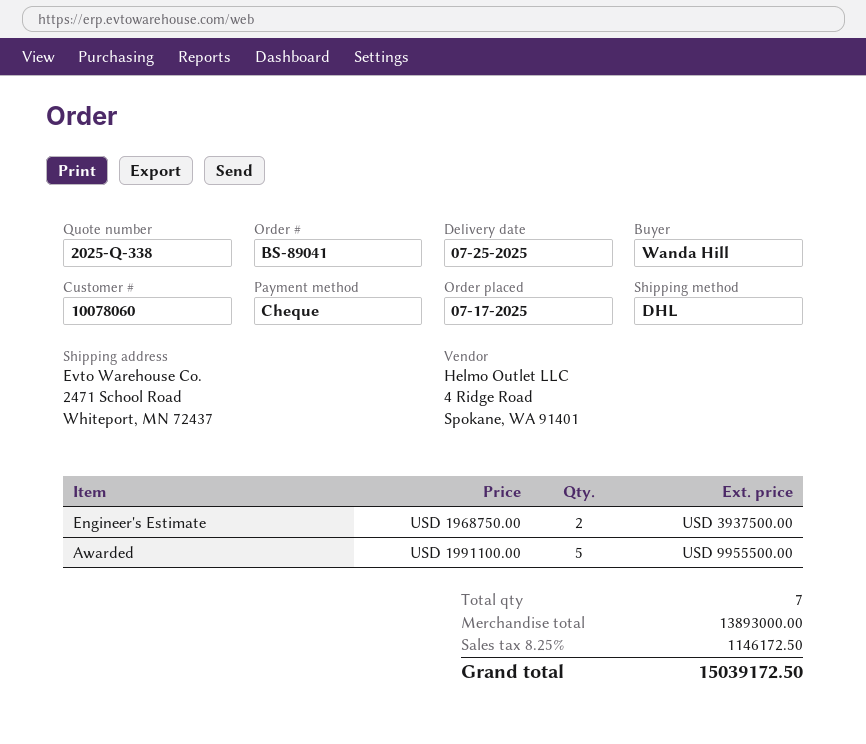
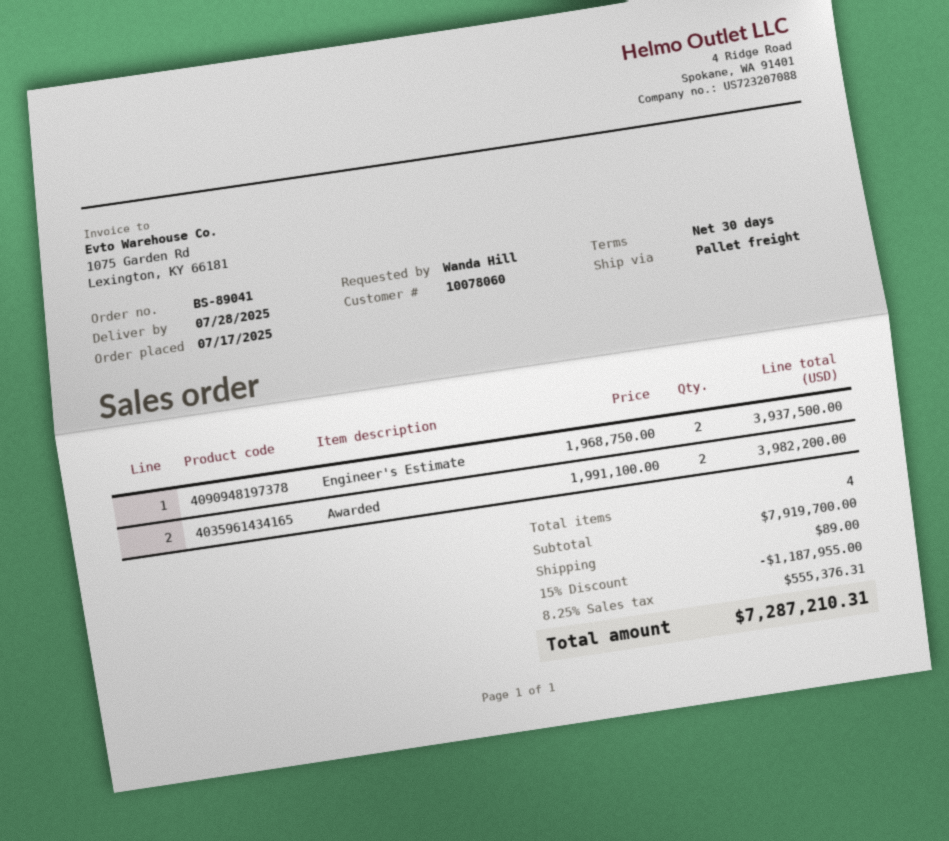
delivery date: 2025-07-25 -> 2025-07-28
shipping method: DHL -> pallet freight
Awarded: 5 x 1991100.00 = 9955500.00 -> 2 x 1991100.00 = 3982200.00
total quantity: 7 -> 4
subtotal: 13893000.00 -> 7919700.00
discount: none -> 15% = 1187955.00
shipping: none -> 89.00
tax: 8.25% = 1146172.50 -> 8.25% = 555376.31
total: 15039172.50 -> 7287210.31

